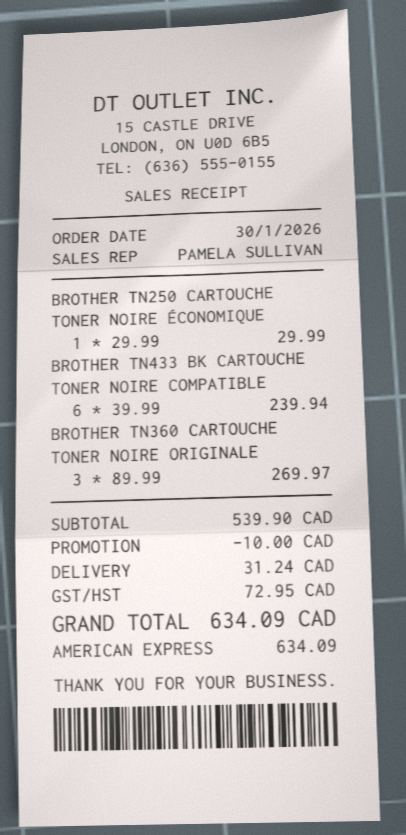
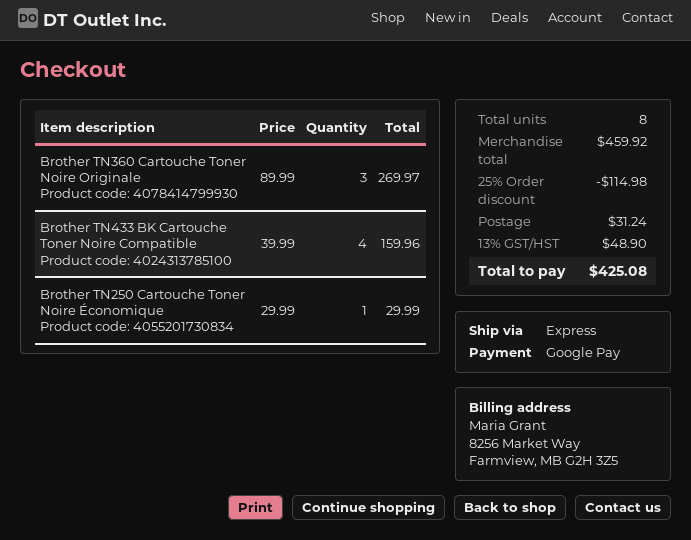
payment method: American Express -> Google Pay
BROTHER TN433 BK CARTOUCHE TONER NOIRE COMPATIBLE: 6 x 39.99 = 239.94 -> 4 x 39.99 = 159.96
subtotal: 539.90 -> 459.92
discount: 10.00 -> 114.98
tax: 72.95 -> 48.90
total: 634.09 -> 425.08

